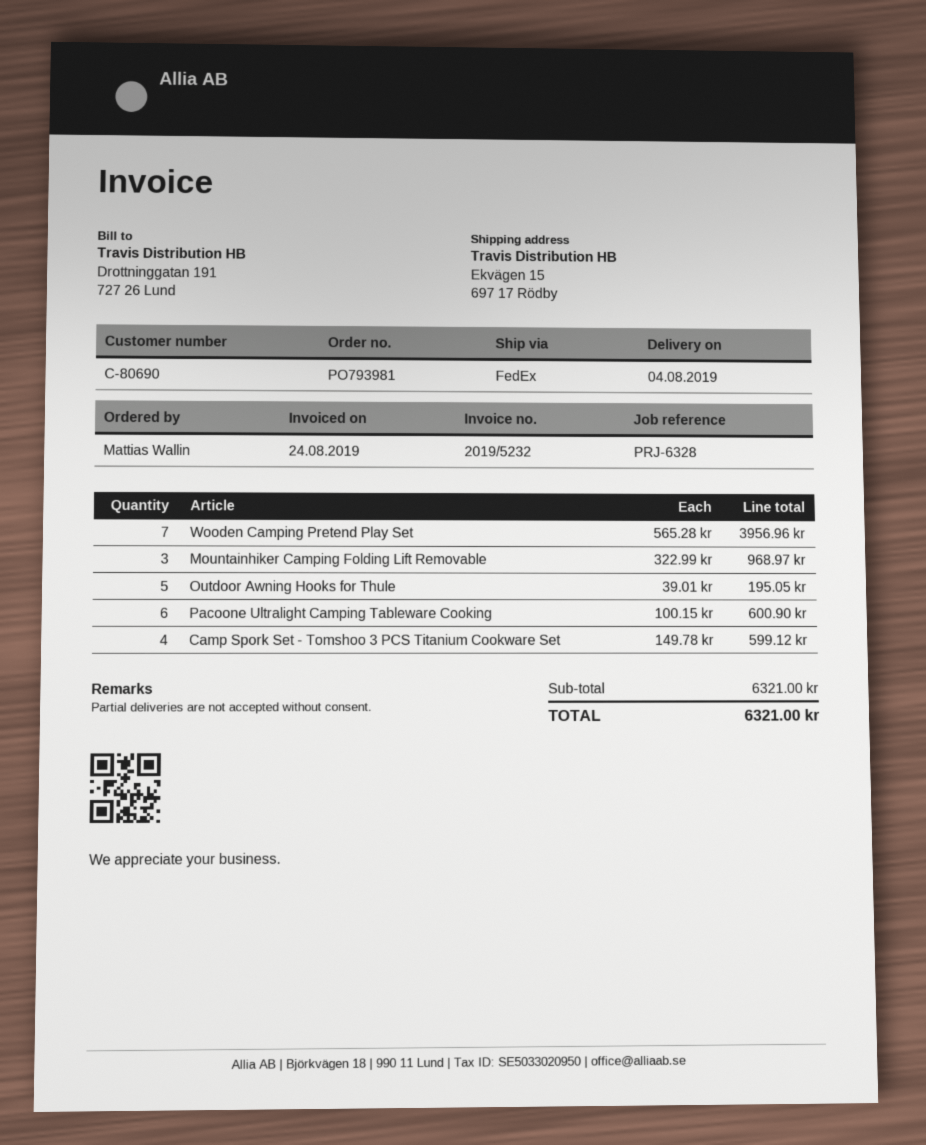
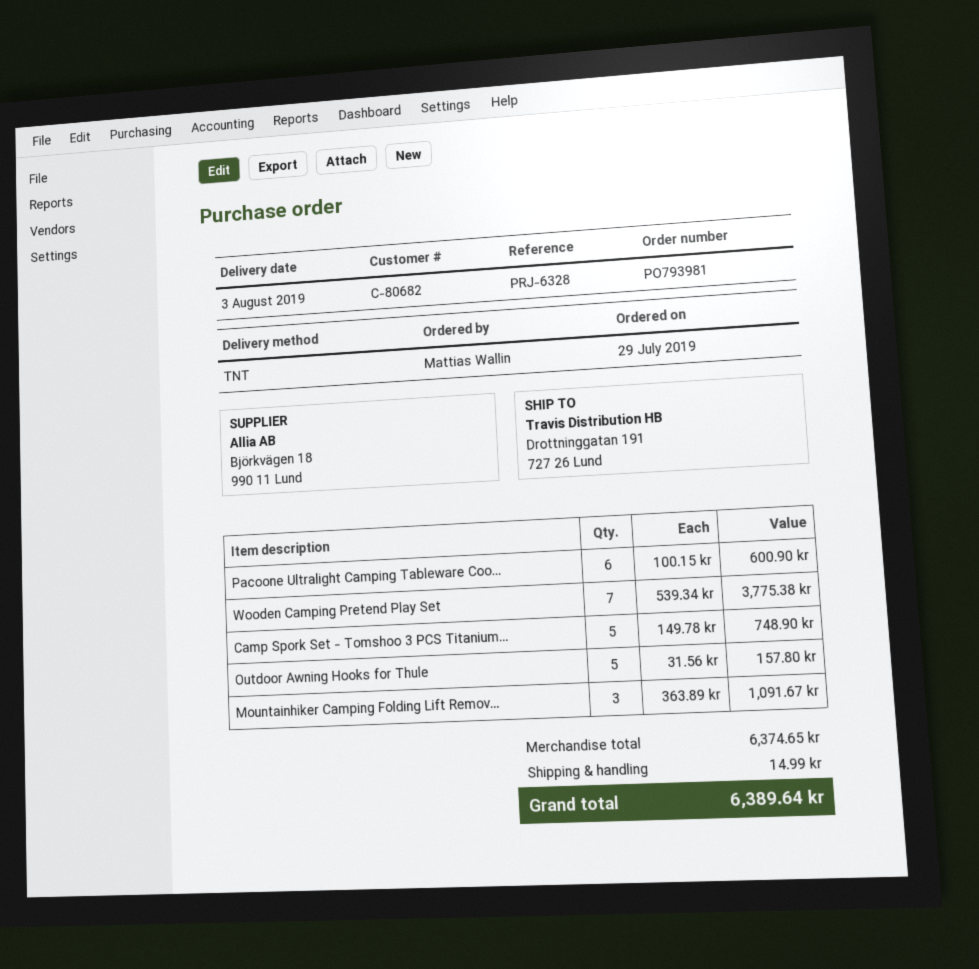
delivery date: 2019-08-04 -> 2019-08-03
customer number: C-80690 -> C-80682
shipping method: FedEx -> TNT
ship to: Ekvägen 15, 697 17 Rödby -> Drottninggatan 191, 727 26 Lund
Wooden Camping Pretend Play Set: 7 x 565.28 = 3956.96 -> 7 x 539.34 = 3775.38
Mountainhiker Camping Folding Lift Removable: 3 x 322.99 = 968.97 -> 3 x 363.89 = 1091.67
Outdoor Awning Hooks for Thule: 5 x 39.01 = 195.05 -> 5 x 31.56 = 157.80
Camp Spork Set - Tomshoo 3 PCS Titanium Cookware Set: 4 x 149.78 = 599.12 -> 5 x 149.78 = 748.90
subtotal: 6321.00 -> 6374.65
shipping: none -> 14.99
total: 6321.00 -> 6389.64

